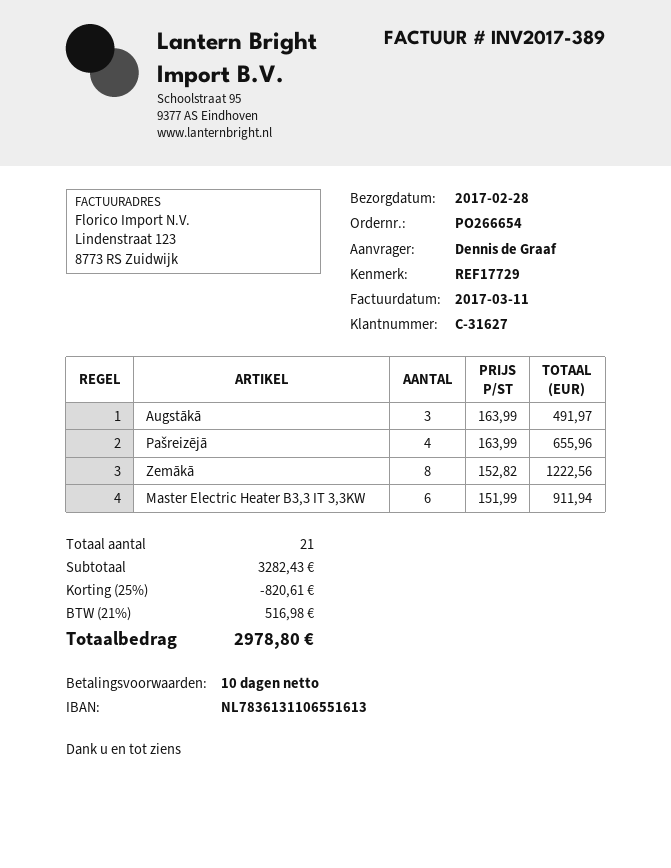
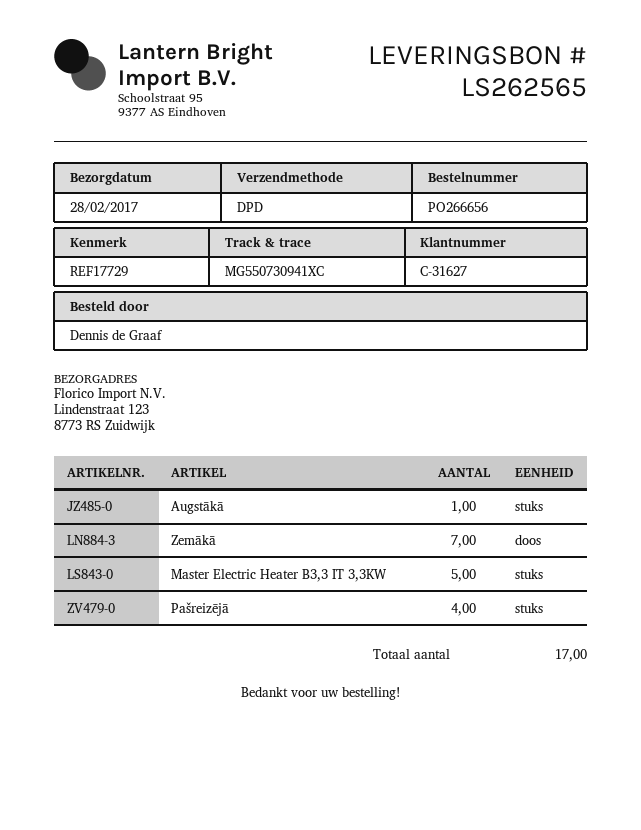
order number: PO266654 -> PO266656
Augstākā: 3 -> 1
Zemākā: 8 -> 7
Master Electric Heater B3,3 IT 3,3KW: 6 -> 5
total quantity: 21 -> 17

